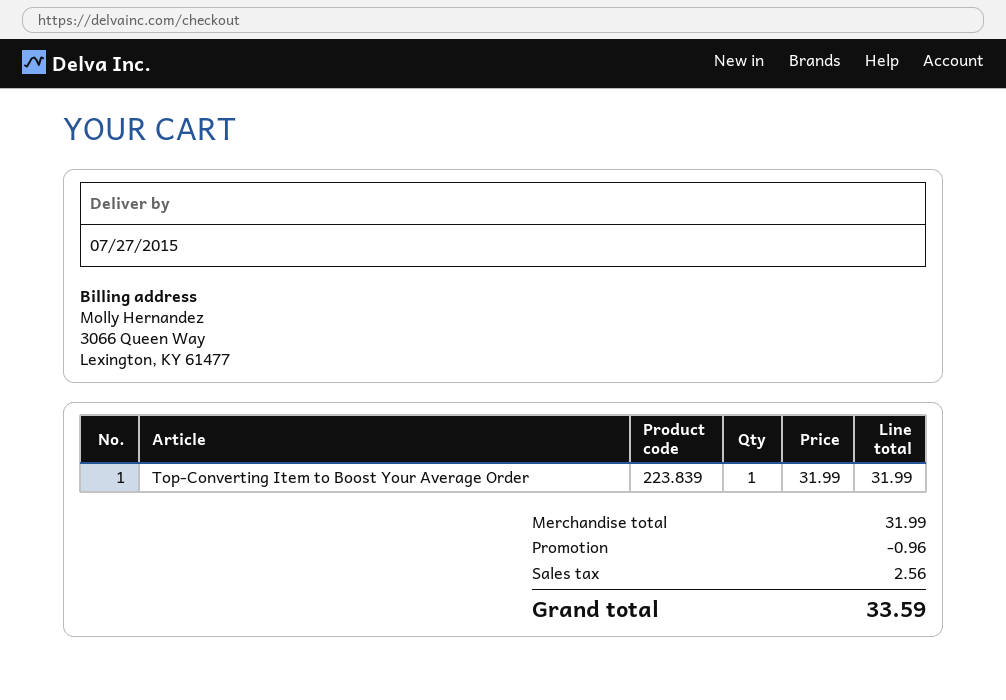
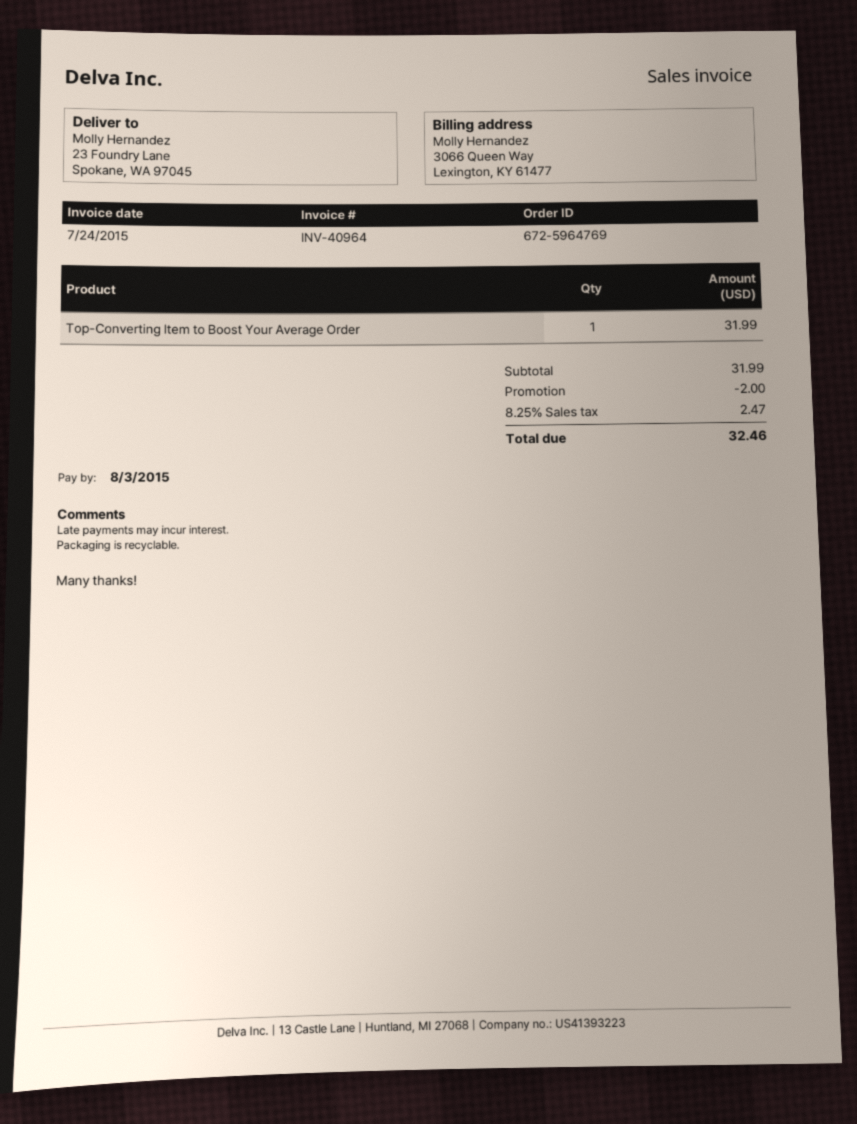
discount: 0.96 -> 2.00
tax: 2.56 -> 2.47
total: 33.59 -> 32.46

